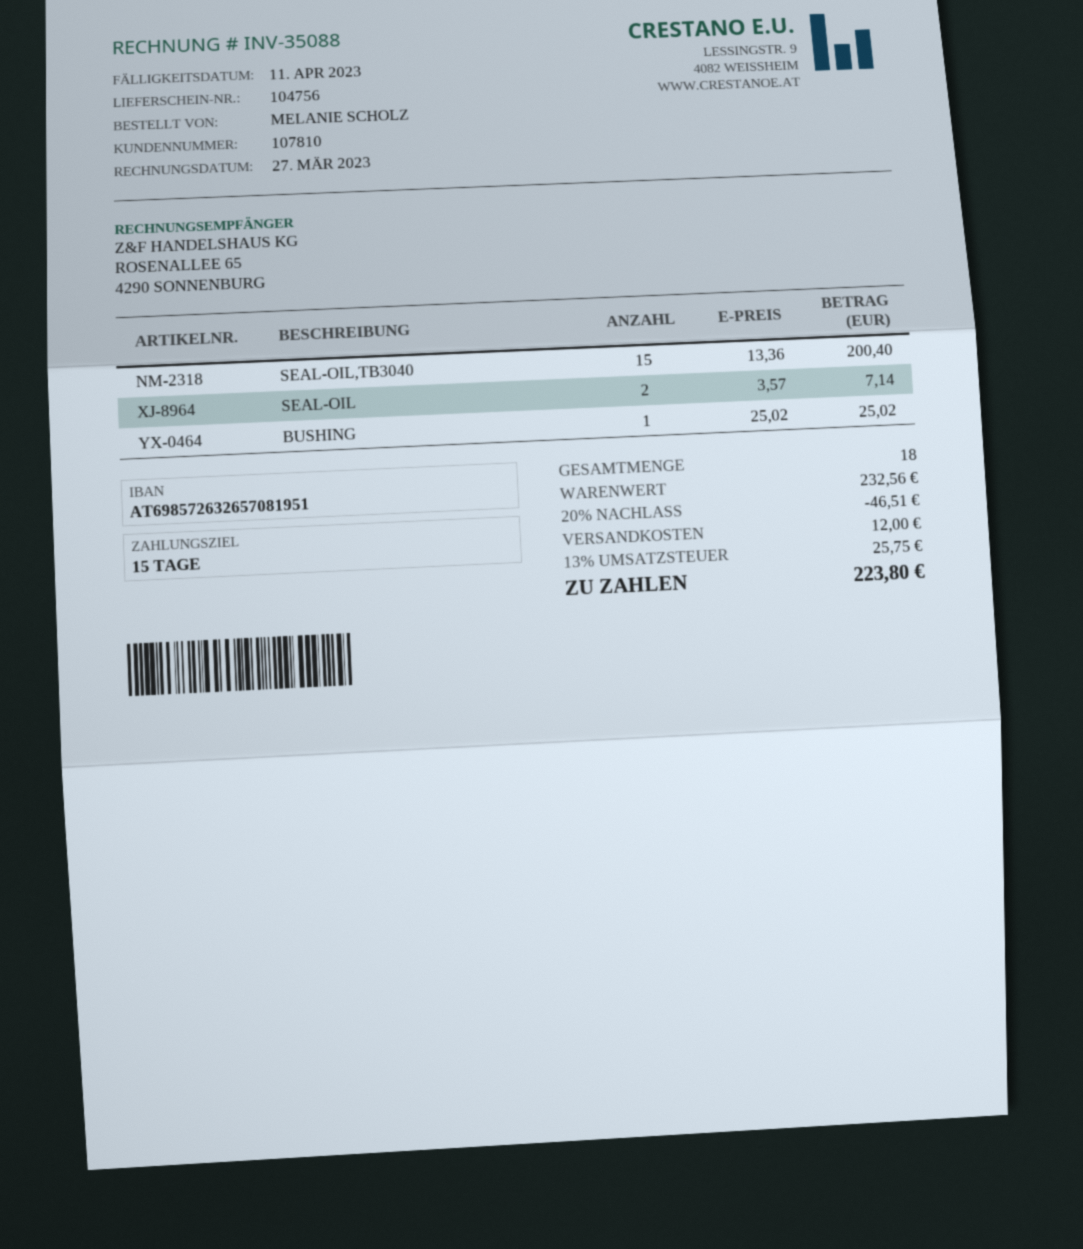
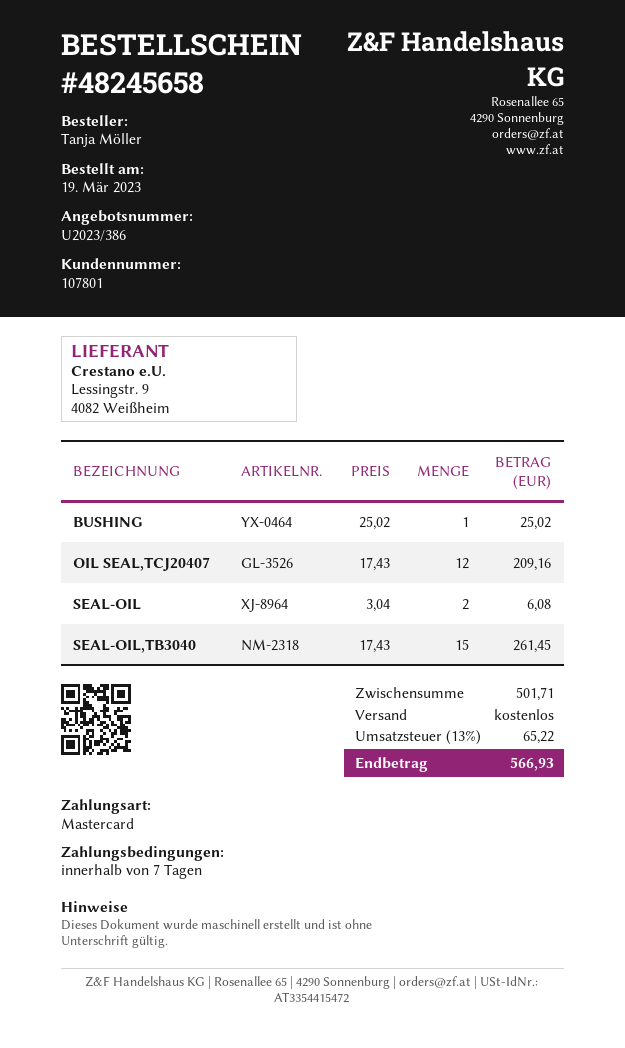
payment terms: 15 days -> 7 days
customer number: 107810 -> 107801
ordered by: MELANIE SCHOLZ -> Tanja Möller
SEAL-OIL,TB3040: 15 x 13.36 = 200.40 -> 15 x 17.43 = 261.45
SEAL-OIL: 2 x 3.57 = 7.14 -> 2 x 3.04 = 6.08
OIL SEAL,TCJ20407: none -> 12 x 17.43 = 209.16
subtotal: 232.56 -> 501.71
discount: 20% = 46.51 -> none
shipping: 12.00 -> 0.00
tax: 13% = 25.75 -> 13% = 65.22
total: 223.80 -> 566.93

